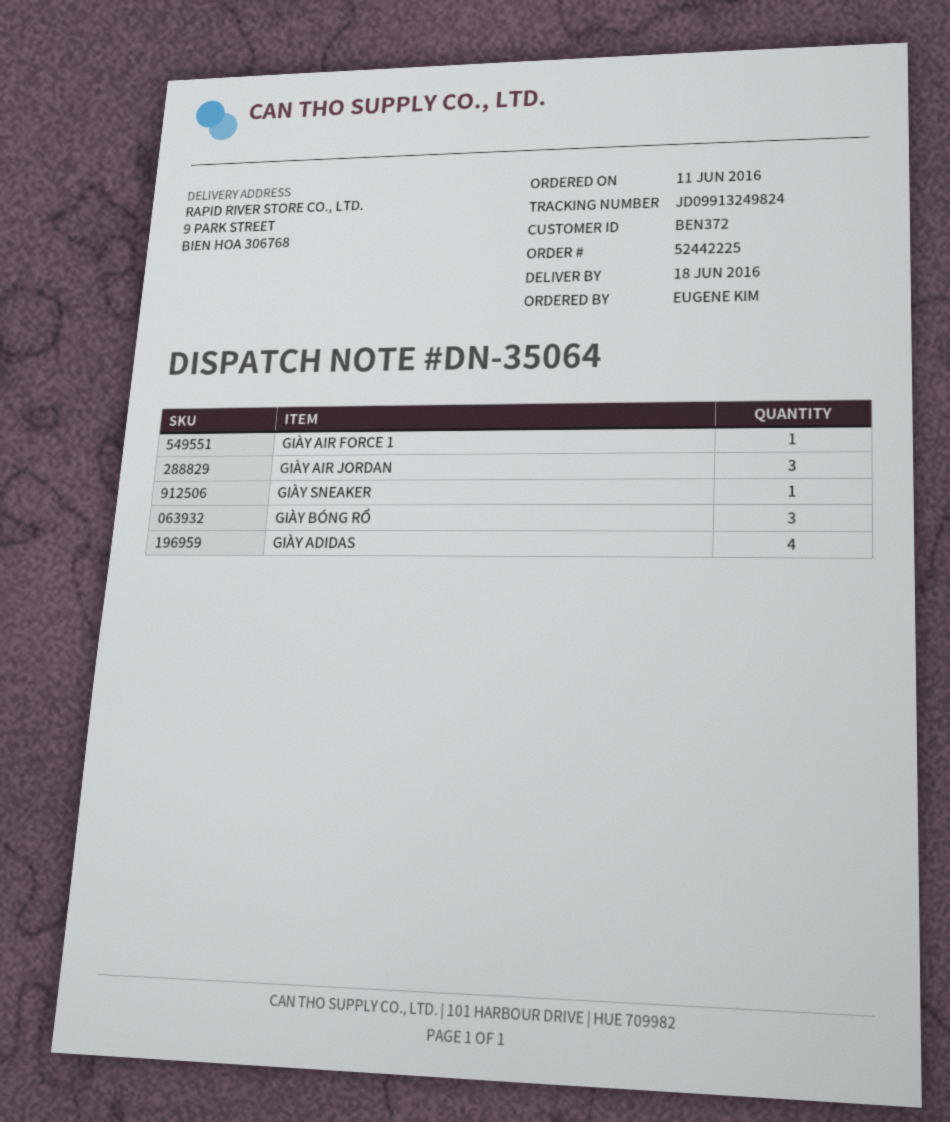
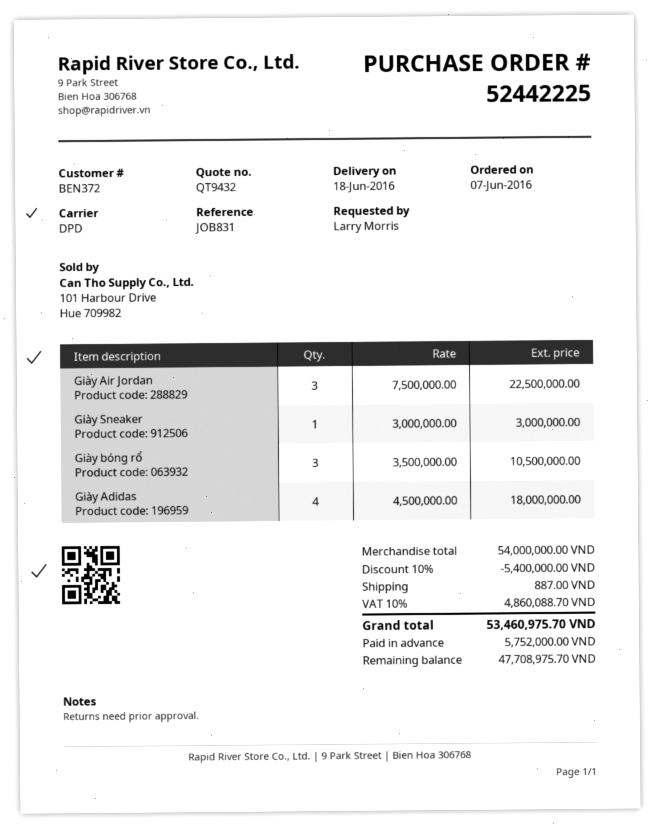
order date: 2016-06-11 -> 2016-06-07
ordered by: EUGENE KIM -> Larry Morris
GIÀY AIR FORCE 1: 1 -> none

